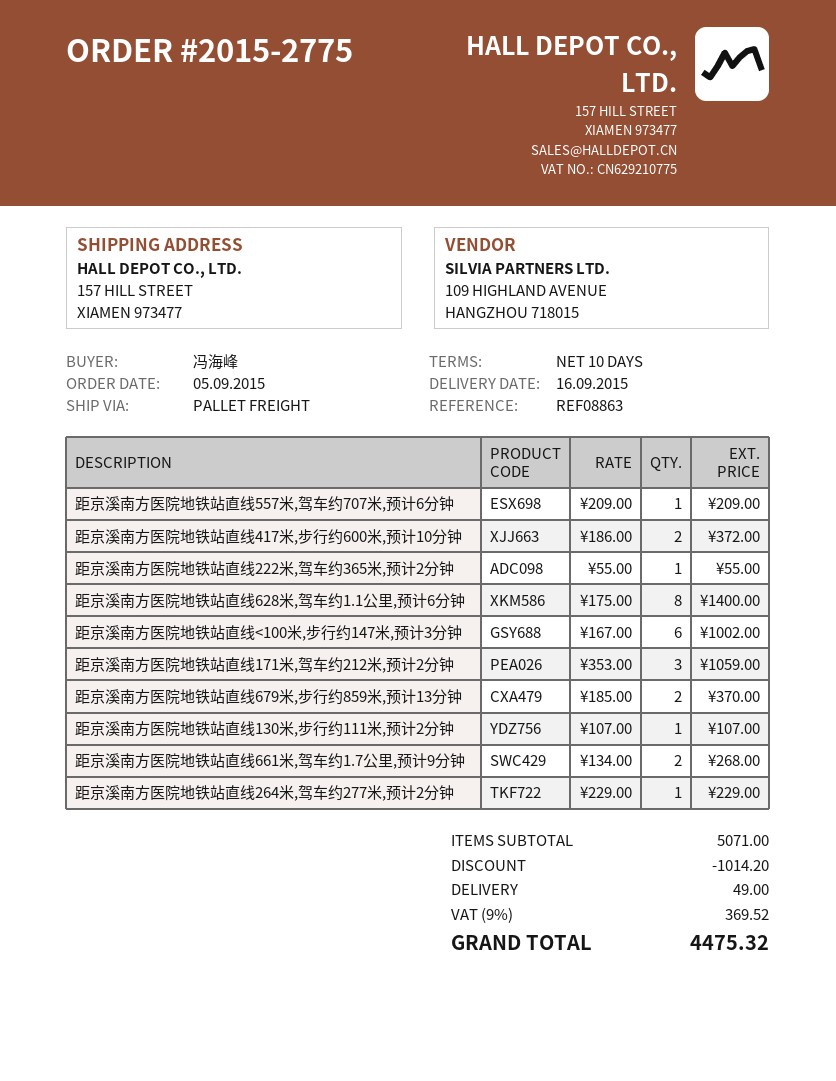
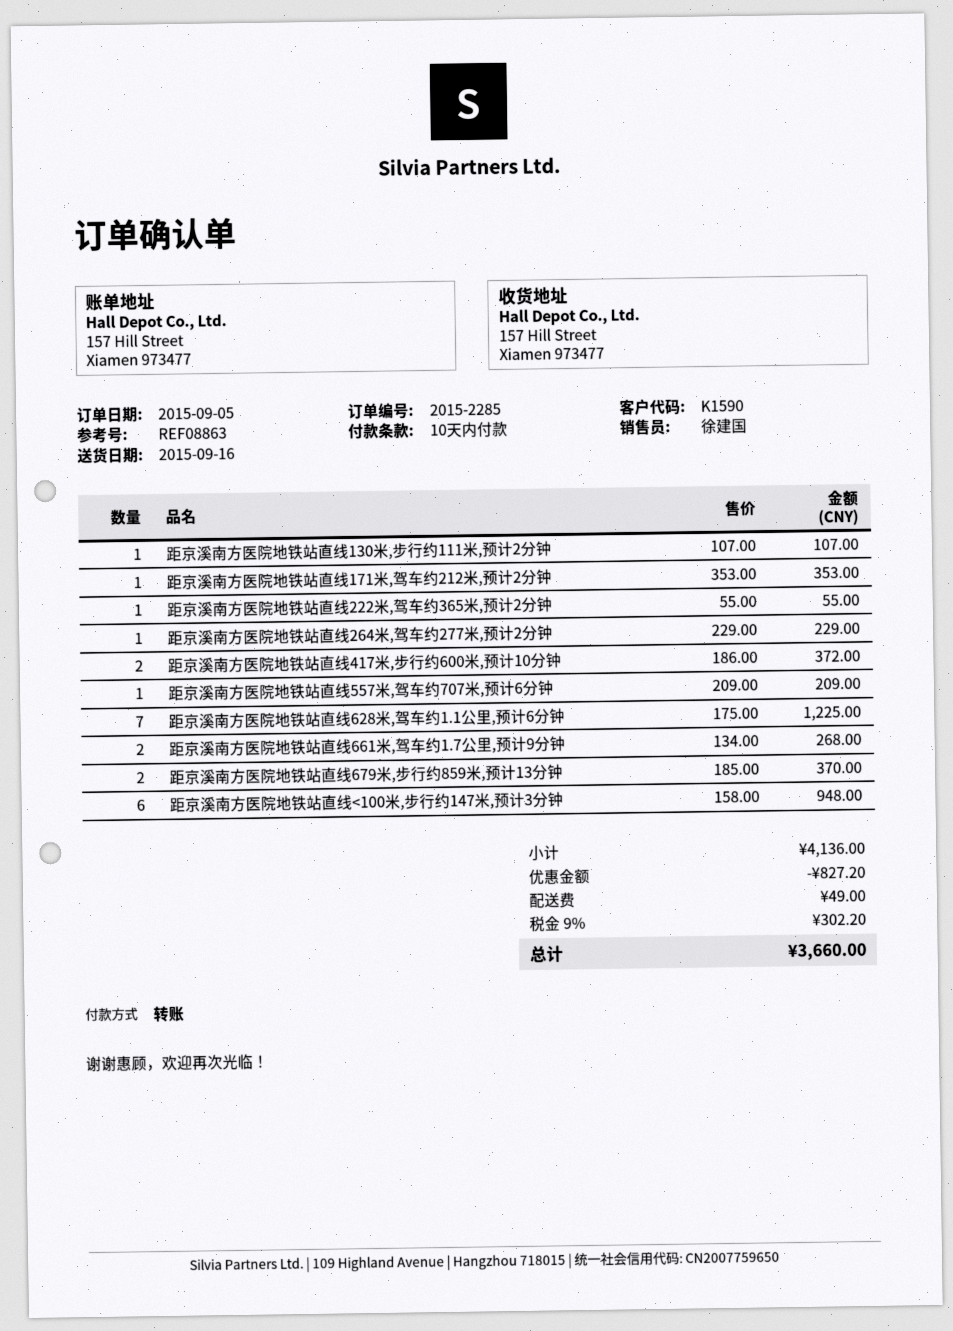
order number: 2015-2775 -> 2015-2285
距京溪南方医院地铁站直线628米,驾车约1.1公里,预计6分钟: 8 x 175.00 = 1400.00 -> 7 x 175.00 = 1225.00
距京溪南方医院地铁站直线<100米,步行约147米,预计3分钟: 6 x 167.00 = 1002.00 -> 6 x 158.00 = 948.00
距京溪南方医院地铁站直线171米,驾车约212米,预计2分钟: 3 x 353.00 = 1059.00 -> 1 x 353.00 = 353.00
subtotal: 5071.00 -> 4136.00
discount: 1014.20 -> 827.20
tax: 9% = 369.52 -> 9% = 302.20
total: 4475.32 -> 3660.00

